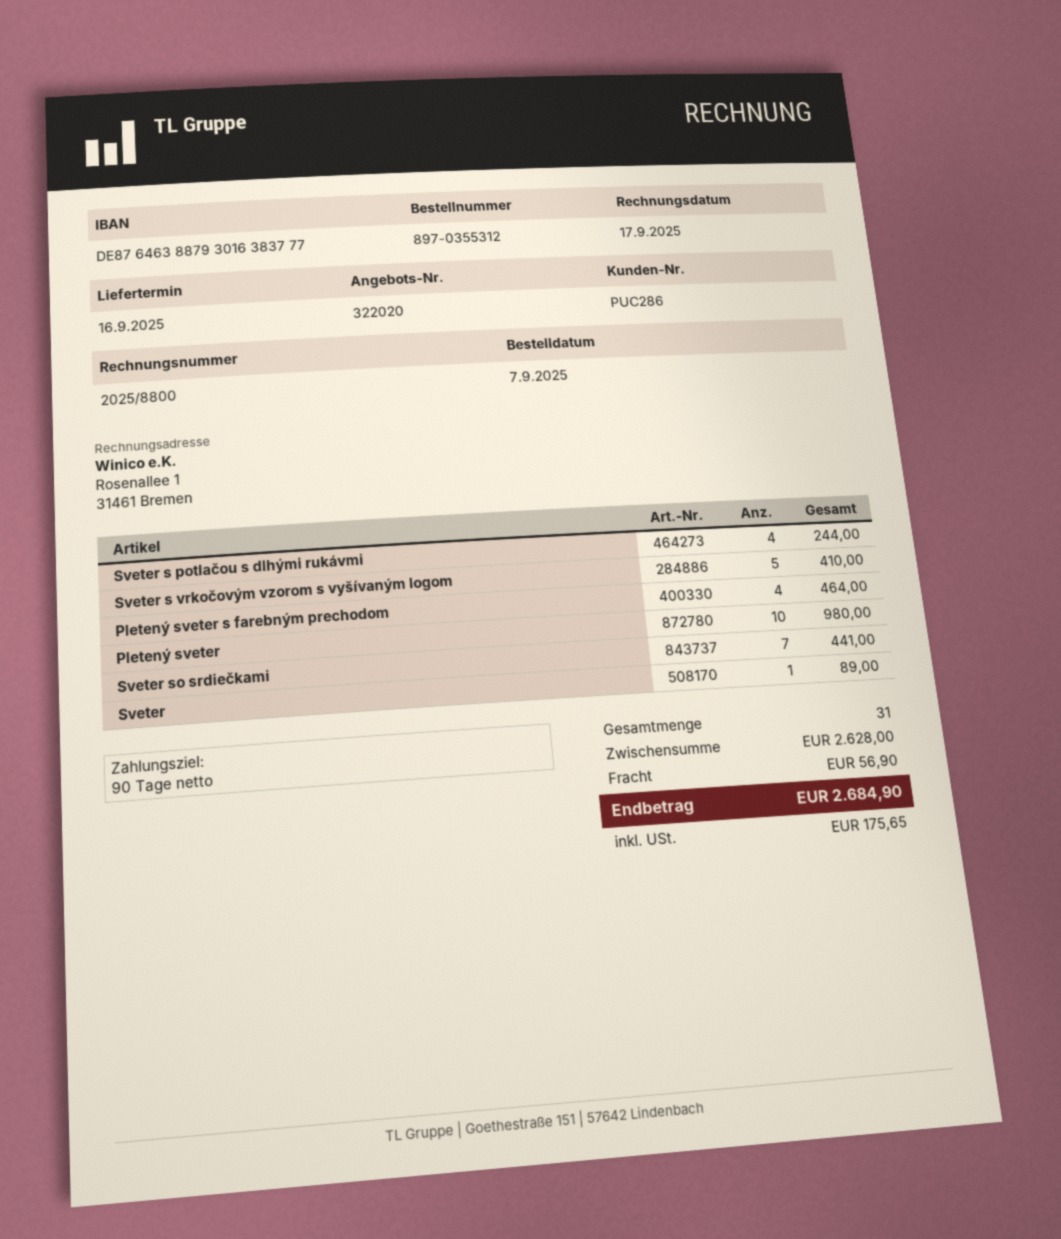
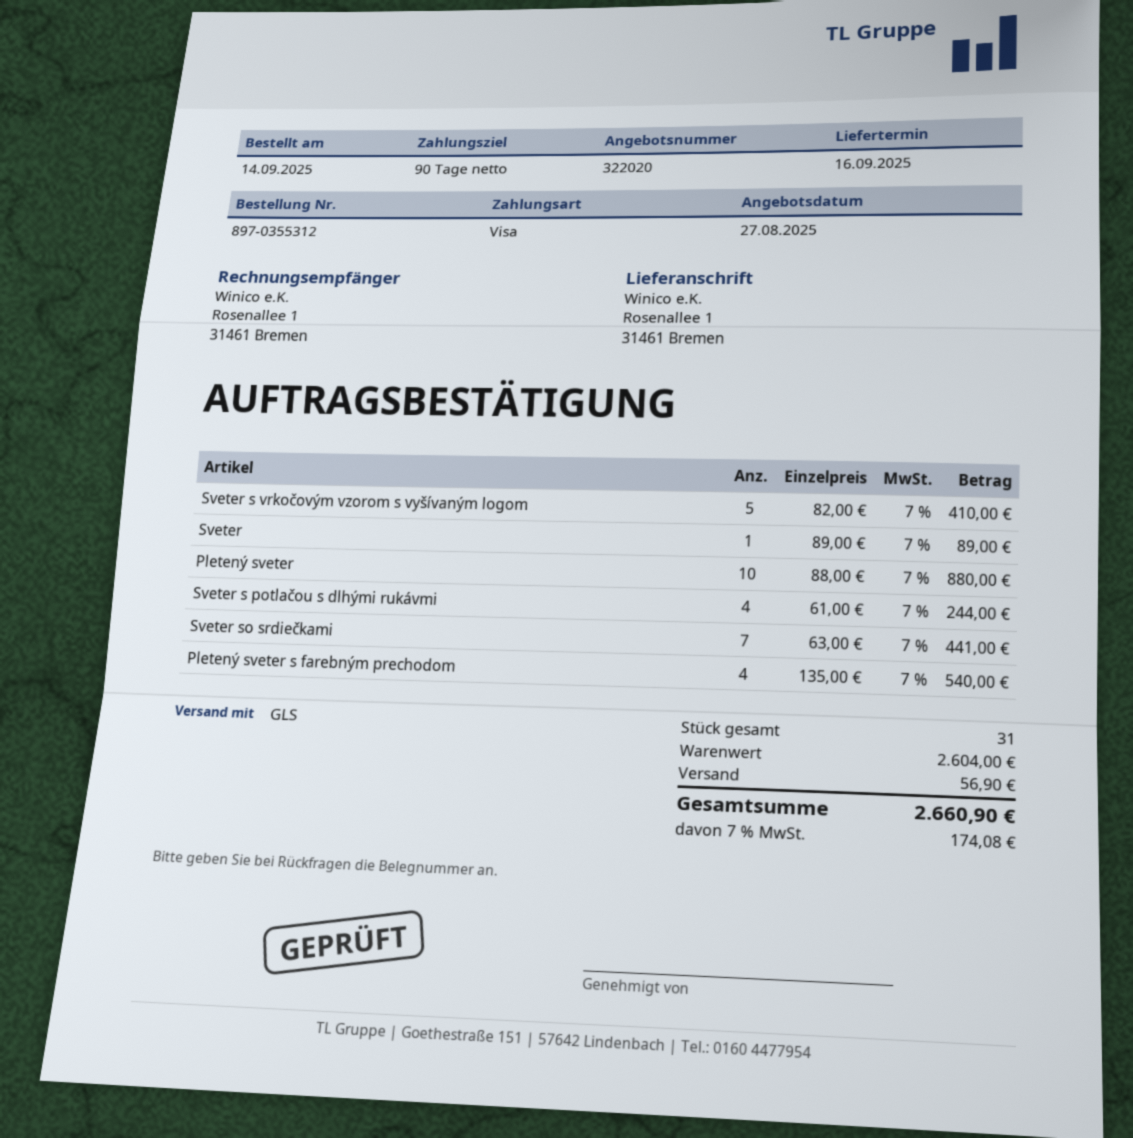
order date: 2025-09-07 -> 2025-09-14
Pletený sveter s farebným prechodom: 4 for 464.00 -> 4 for 540.00
Pletený sveter: 10 for 980.00 -> 10 for 880.00
subtotal: 2628.00 -> 2604.00
tax: 175.65 -> 174.08
total: 2684.90 -> 2660.90

